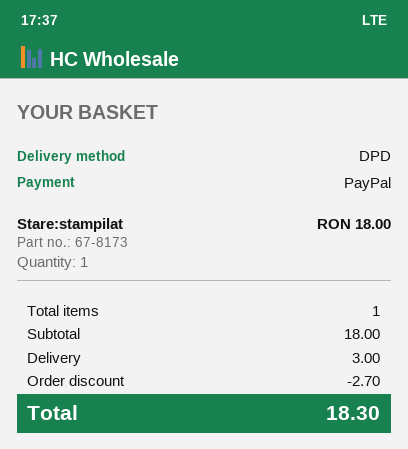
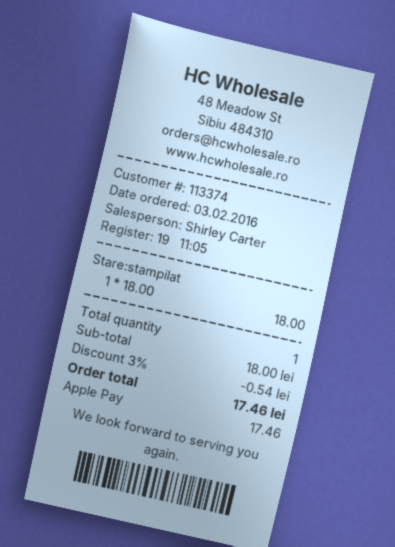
payment method: PayPal -> Apple Pay
discount: 2.70 -> 0.54
shipping: 3.00 -> none
total: 18.30 -> 17.46

